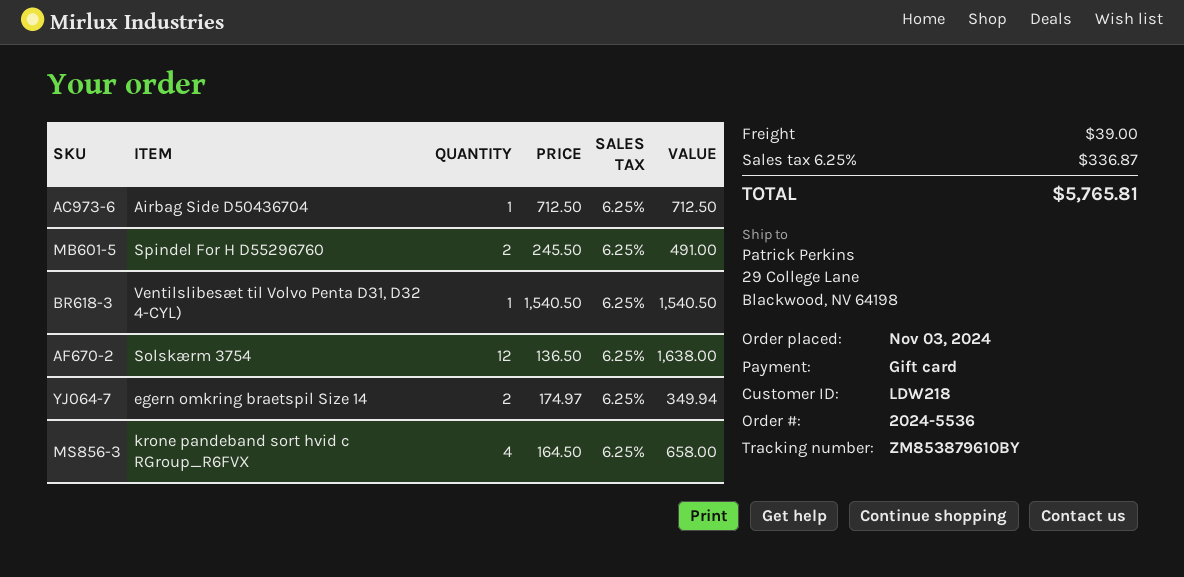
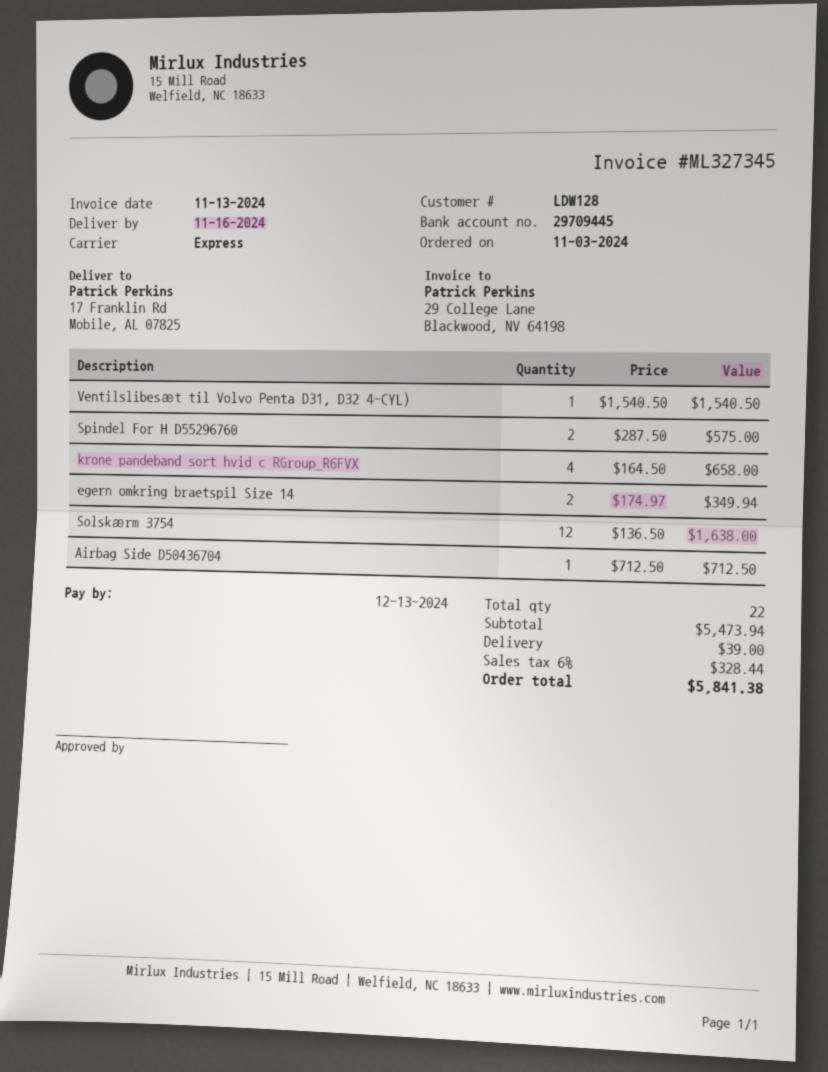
customer number: LDW218 -> LDW128
ship to: 29 College Lane, Blackwood, NV 64198 -> 17 Franklin Rd, Mobile, AL 07825
Spindel For H D55296760: 2 x 245.50 = 491.00 -> 2 x 287.50 = 575.00
tax: 6.25% = 336.87 -> 6% = 328.44
total: 5765.81 -> 5841.38

